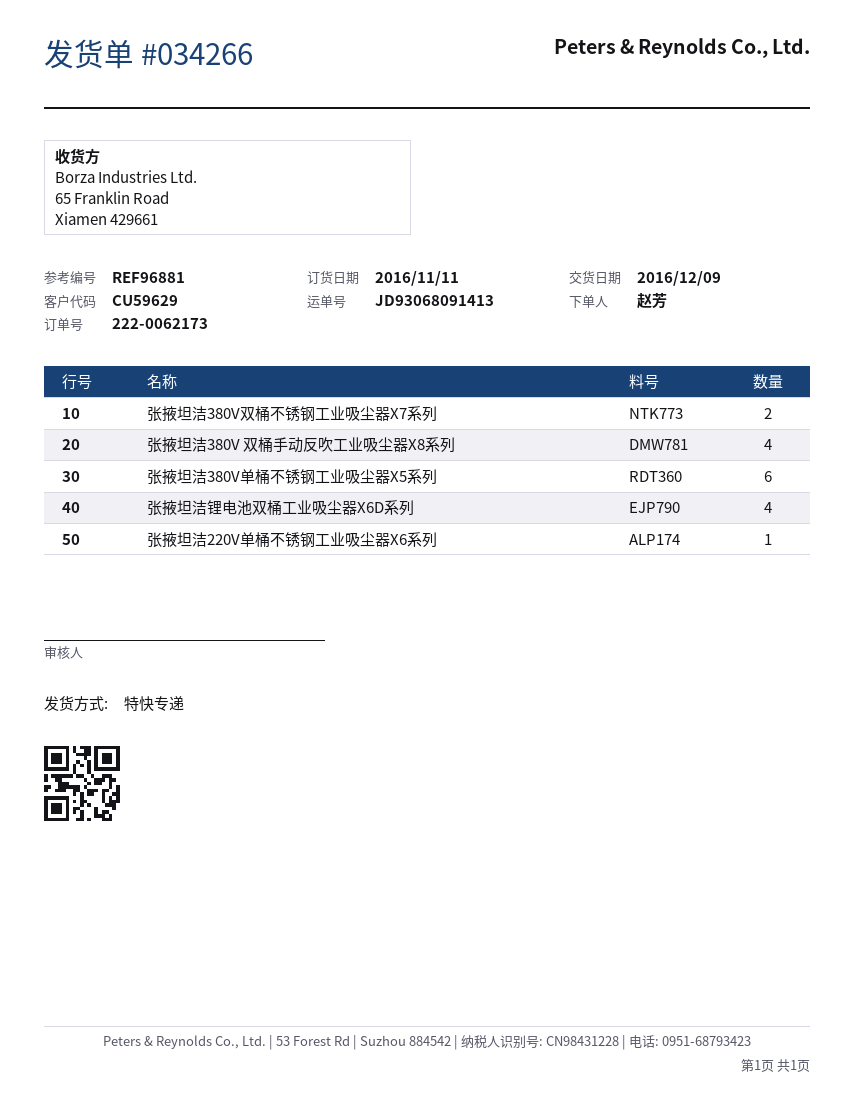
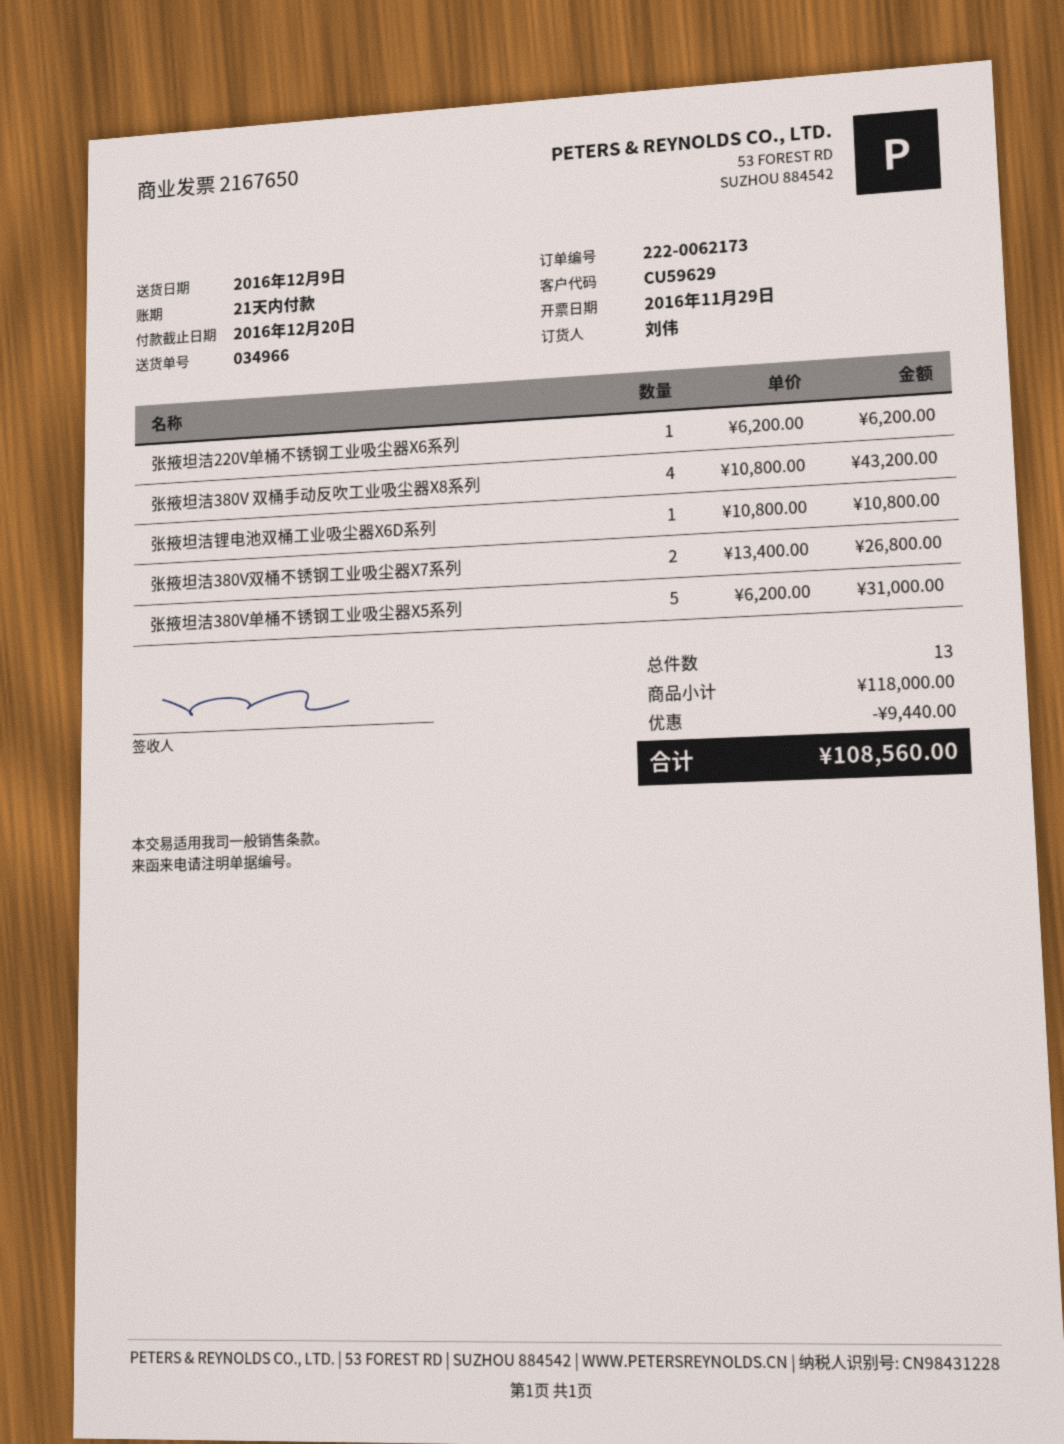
delivery note number: 034266 -> 034966
ordered by: 赵芳 -> 刘伟
张掖坦洁380V单桶不锈钢工业吸尘器X5系列: 6 -> 5
张掖坦洁锂电池双桶工业吸尘器X6D系列: 4 -> 1

